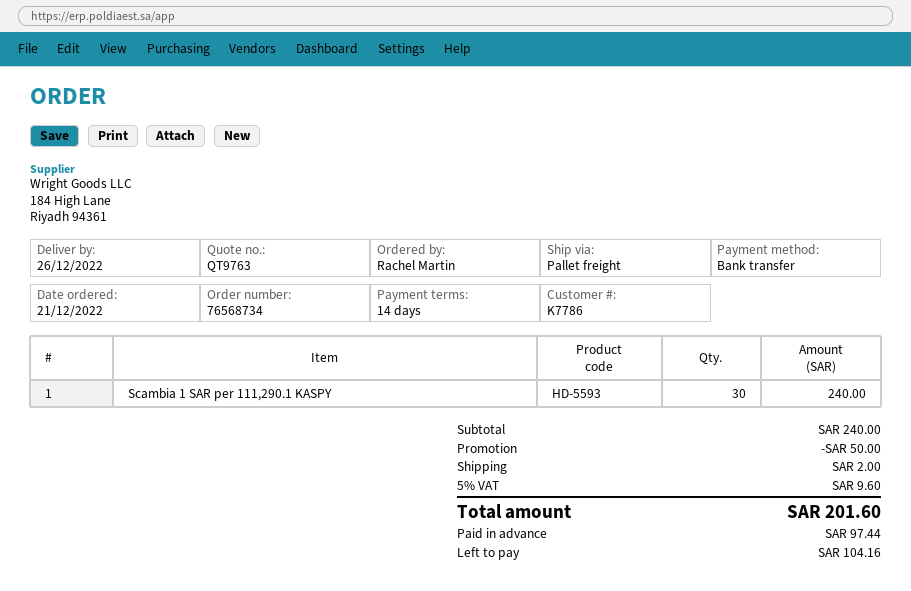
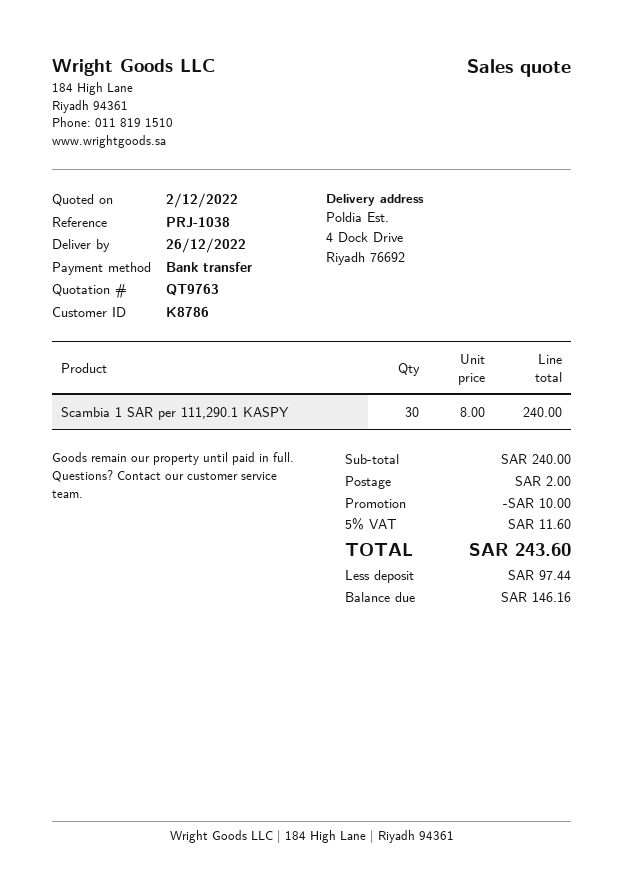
customer number: K7786 -> K8786
discount: 50.00 -> 10.00
tax: 5% = 9.60 -> 5% = 11.60
total: 201.60 -> 243.60
balance: 104.16 -> 146.16

